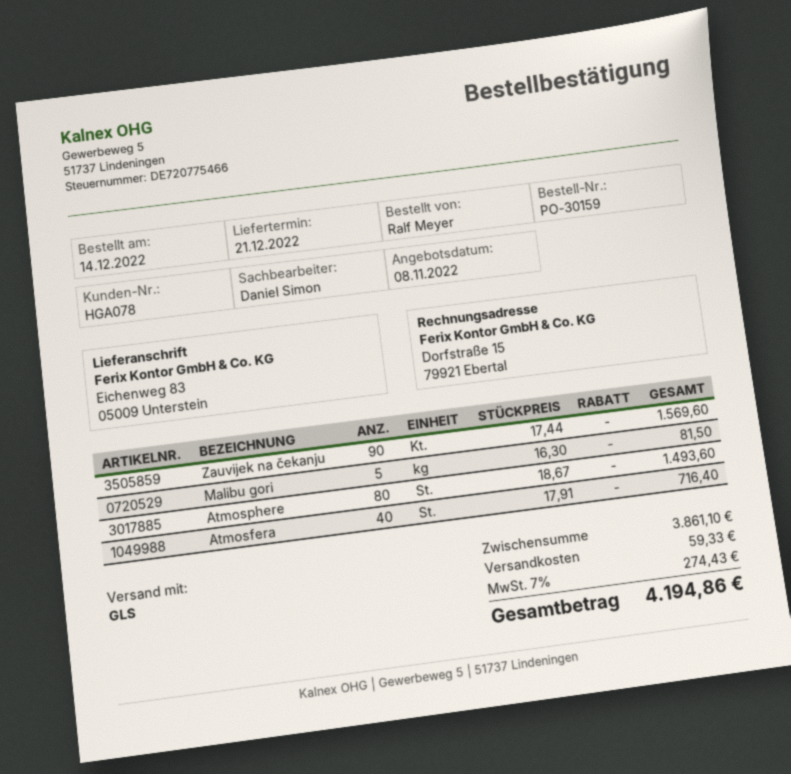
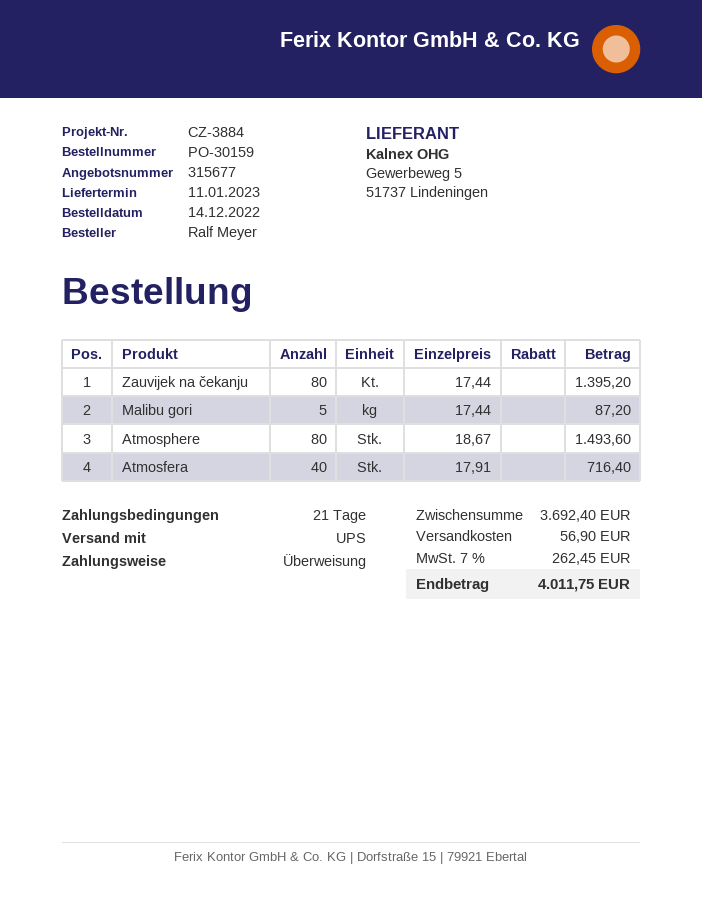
delivery date: 2022-12-21 -> 2023-01-11
shipping method: GLS -> UPS
Zauvijek na čekanju: 90 x 17.44 = 1569.60 -> 80 x 17.44 = 1395.20
Malibu gori: 5 x 16.30 = 81.50 -> 5 x 17.44 = 87.20
subtotal: 3861.10 -> 3692.40
shipping: 59.33 -> 56.90
tax: 7% = 274.43 -> 7% = 262.45
total: 4194.86 -> 4011.75

